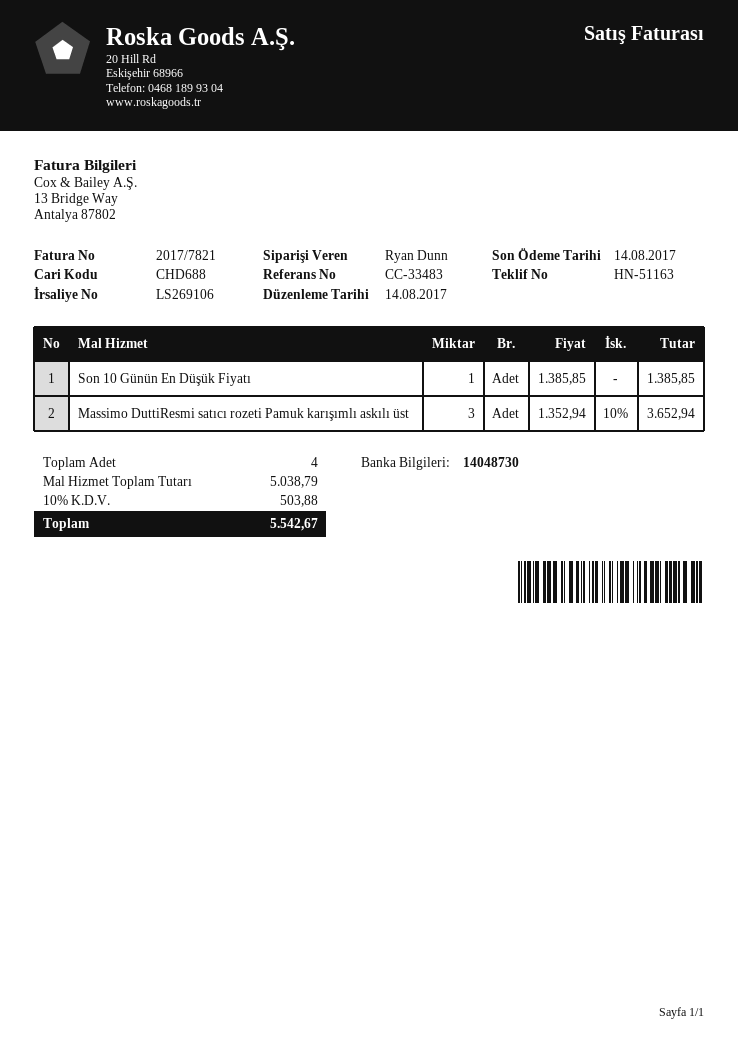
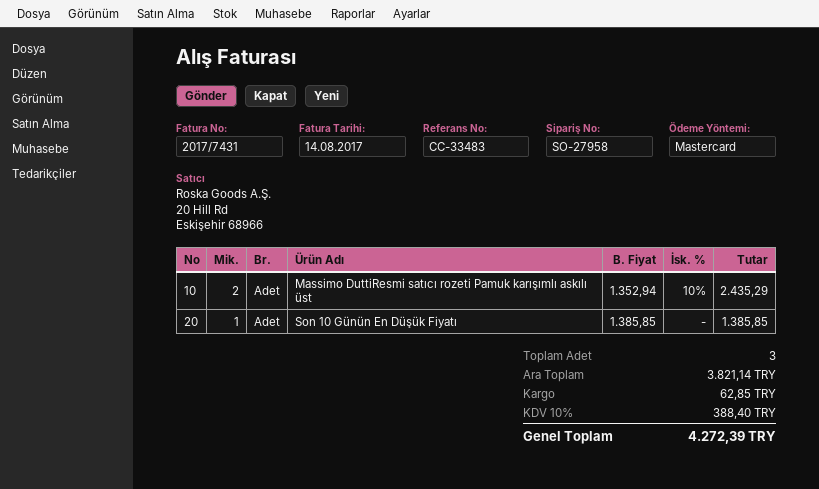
invoice number: 2017/7821 -> 2017/7431
Massimo DuttiResmi satıcı rozeti Pamuk karışımlı askılı üst: 3 x 1352.94 - 10% = 3652.94 -> 2 x 1352.94 - 10% = 2435.29
total quantity: 4 -> 3
subtotal: 5038.79 -> 3821.14
shipping: none -> 62.85
tax: 10% = 503.88 -> 10% = 388.40
total: 5542.67 -> 4272.39

